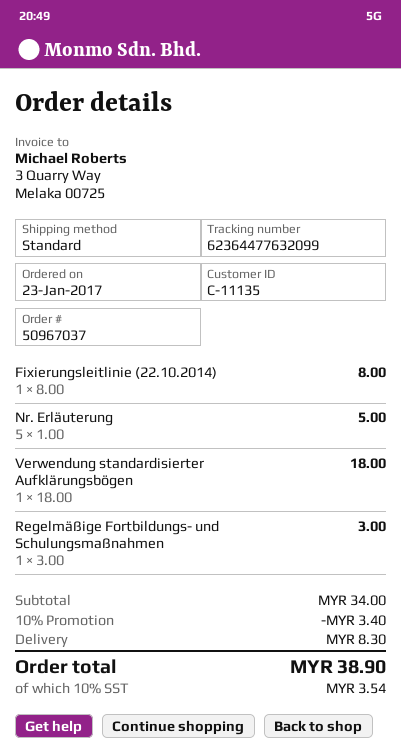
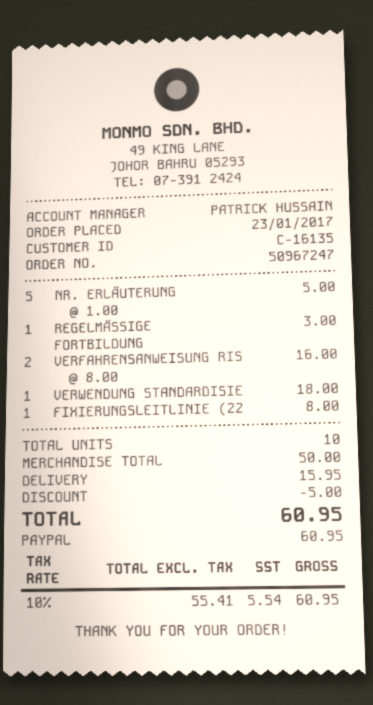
order number: 50967037 -> 50967247
customer number: C-11135 -> C-16135
VERFAHRENSANWEISUNG RIS: none -> 2 x 8.00 = 16.00
subtotal: 34.00 -> 50.00
discount: 3.40 -> 5.00
shipping: 8.30 -> 15.95
tax: 10% = 3.54 -> 10% = 5.54
total: 38.90 -> 60.95

